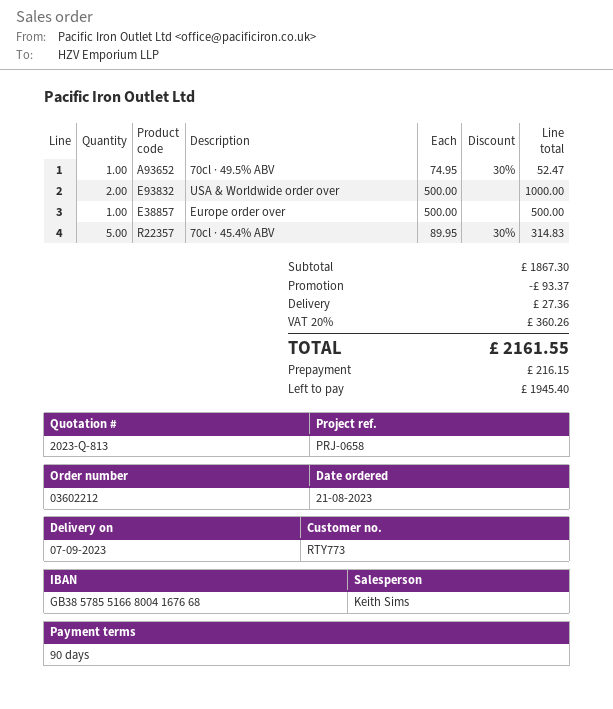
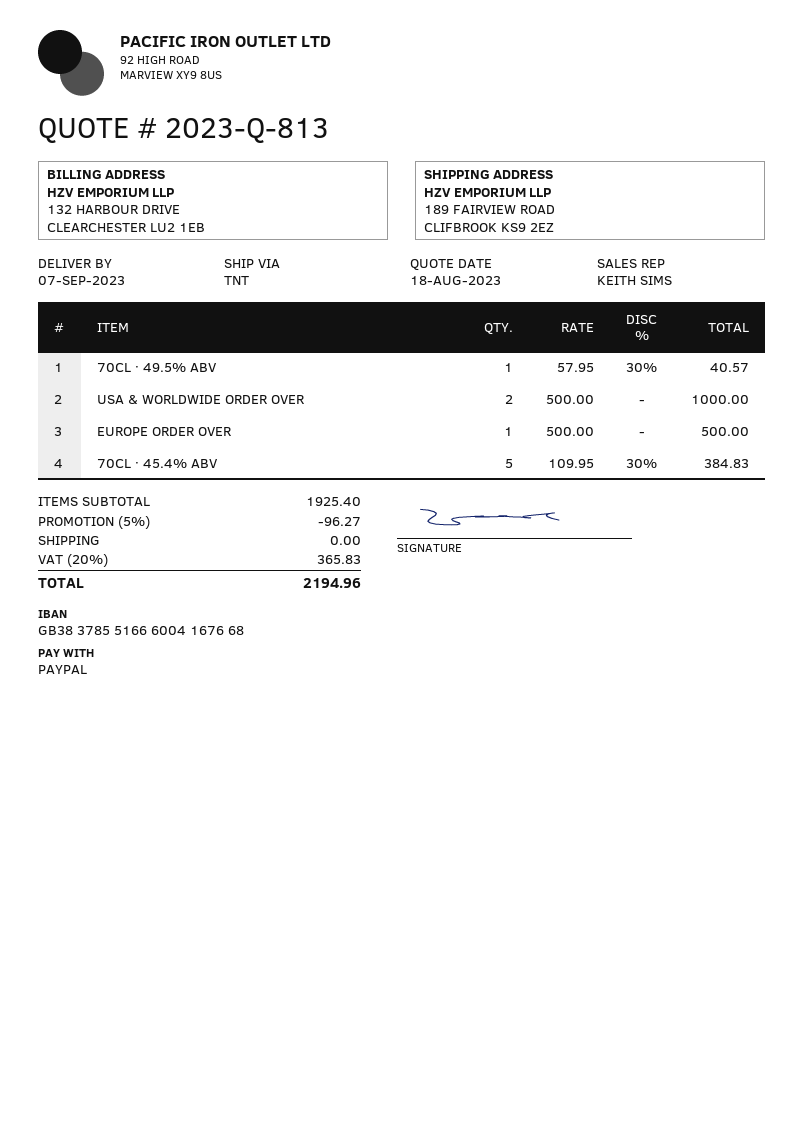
bank account: GB38578551668004167668 -> GB38378551666004167668
70cl · 49.5% ABV: 1 x 74.95 - 30% = 52.47 -> 1 x 57.95 - 30% = 40.57
70cl · 45.4% ABV: 5 x 89.95 - 30% = 314.83 -> 5 x 109.95 - 30% = 384.83
subtotal: 1867.30 -> 1925.40
discount: 93.37 -> 96.27
shipping: 27.36 -> 0.00
tax: 20% = 360.26 -> 20% = 365.83
total: 2161.55 -> 2194.96

